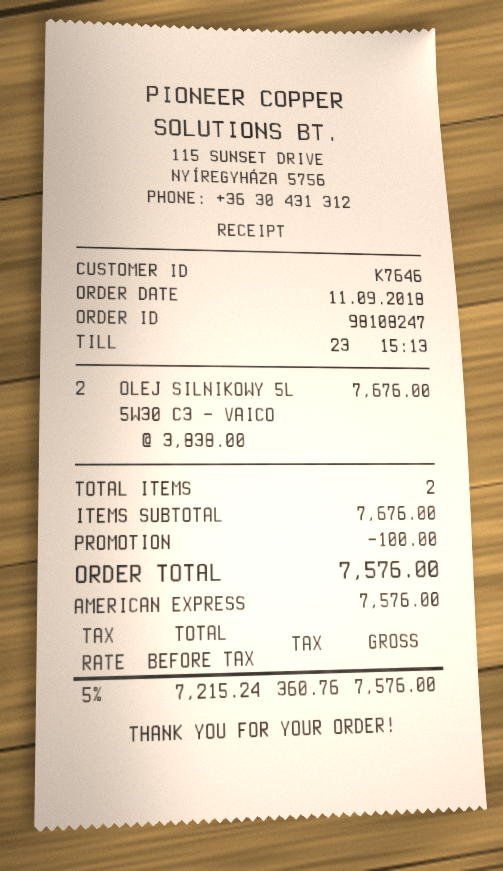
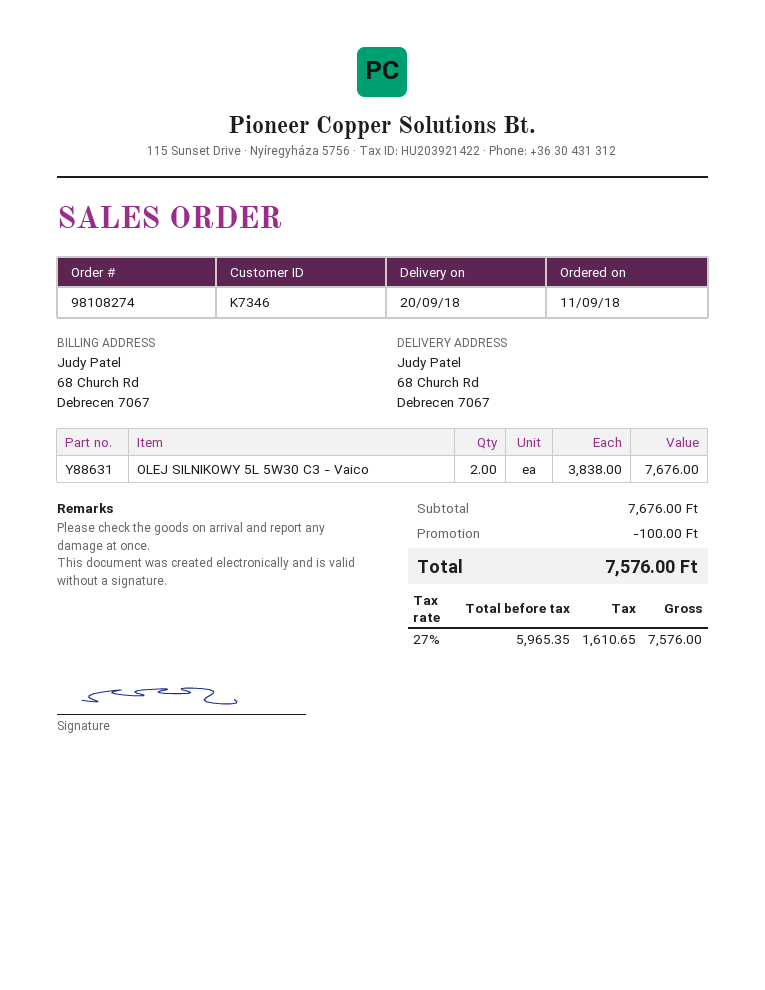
order number: 98108247 -> 98108274
customer number: K7646 -> K7346
net: 7215.24 -> 5965.35
tax: 5% = 360.76 -> 27% = 1610.65

